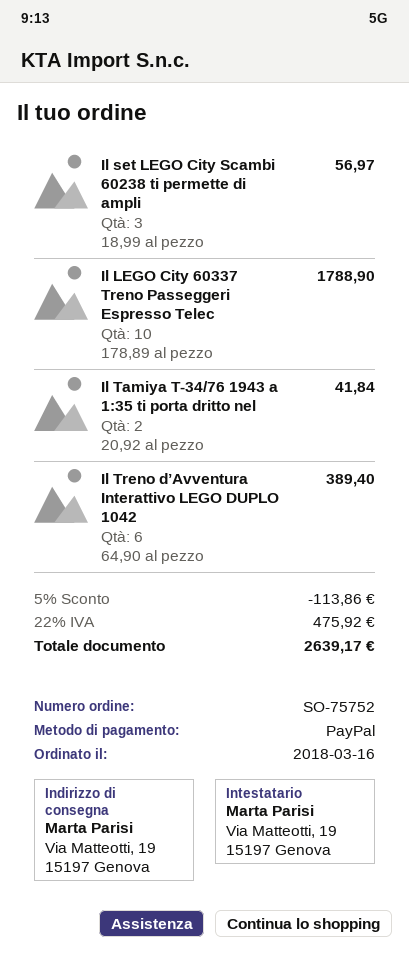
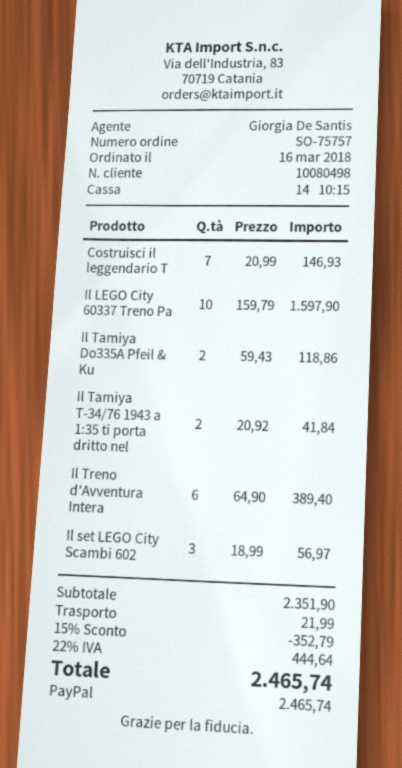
order number: SO-75752 -> SO-75757
Il LEGO City 60337 Treno Passeggeri Espresso Telec: 10 x 178.89 = 1788.90 -> 10 x 159.79 = 1597.90
Costruisci il leggendario T: none -> 7 x 20.99 = 146.93
Il Tamiya Do335A Pfeil & Ku: none -> 2 x 59.43 = 118.86
discount: 5% = 113.86 -> 15% = 352.79
shipping: none -> 21.99
tax: 22% = 475.92 -> 22% = 444.64
total: 2639.17 -> 2465.74

